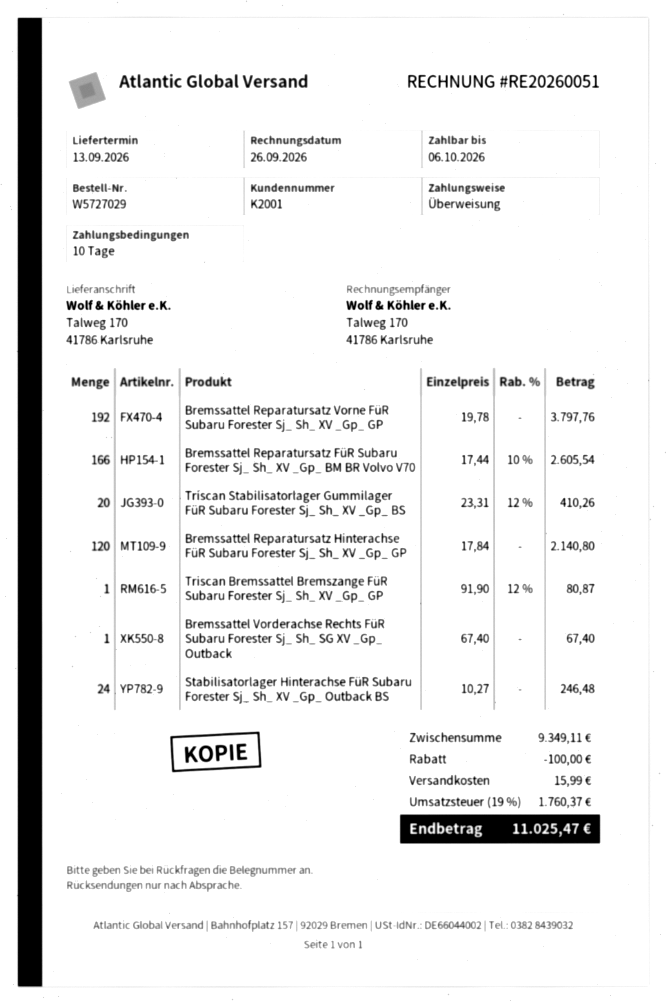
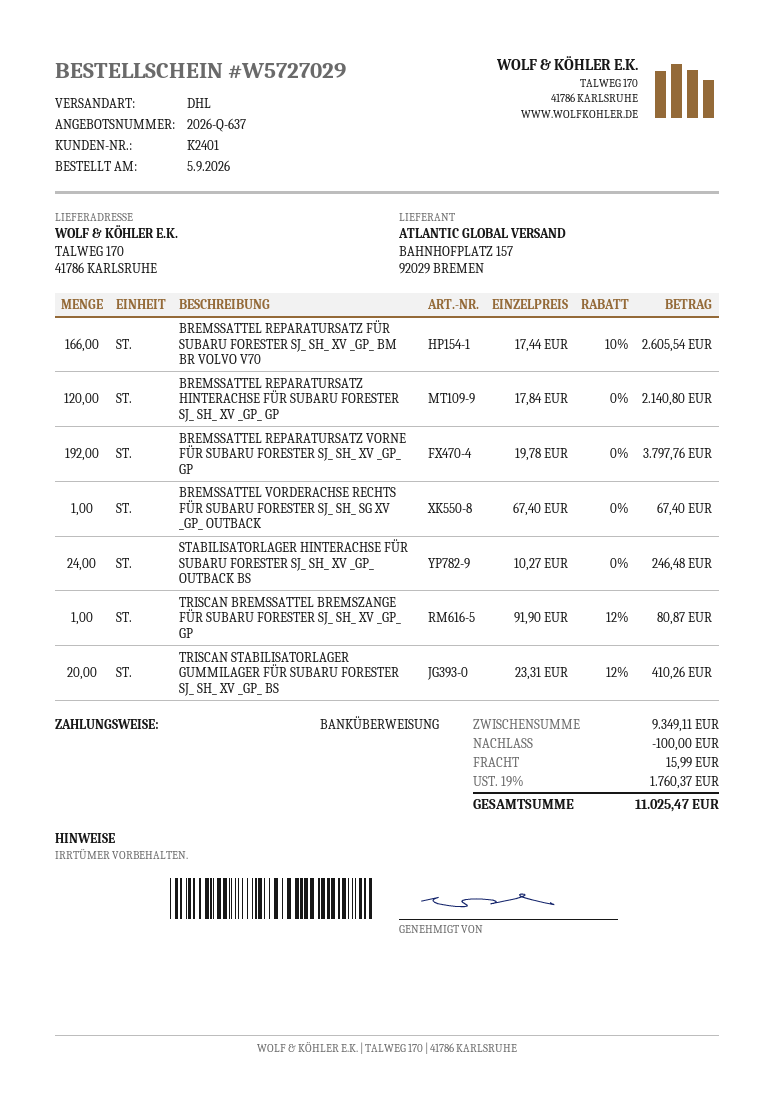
customer number: K2001 -> K2401

